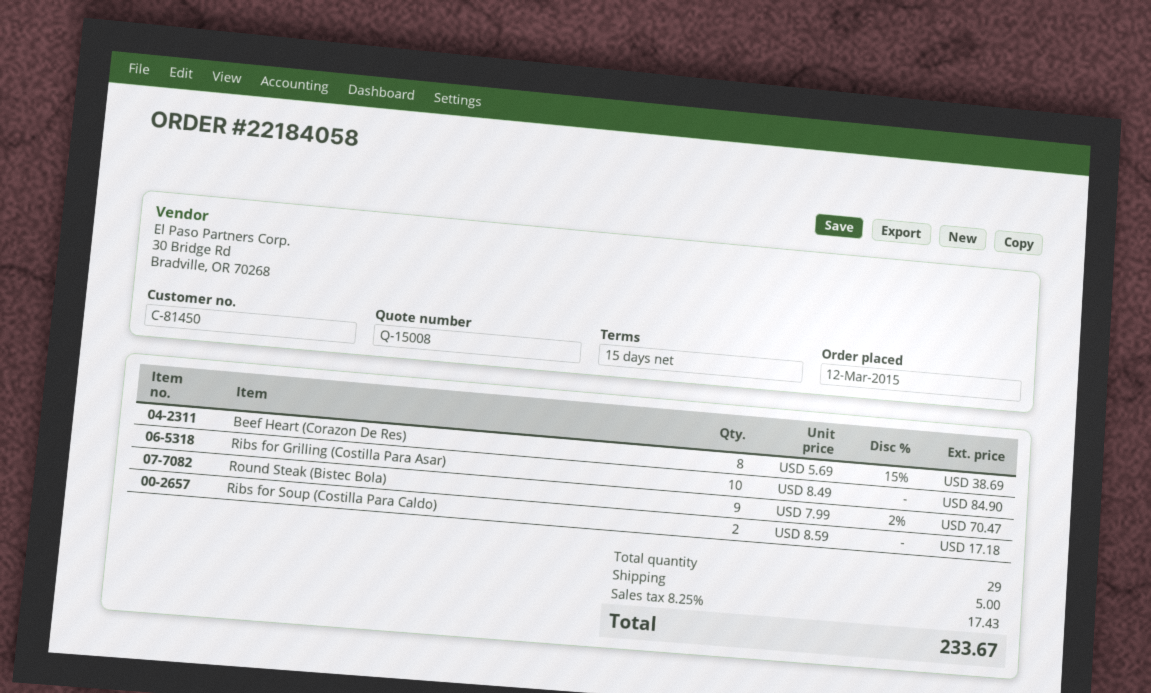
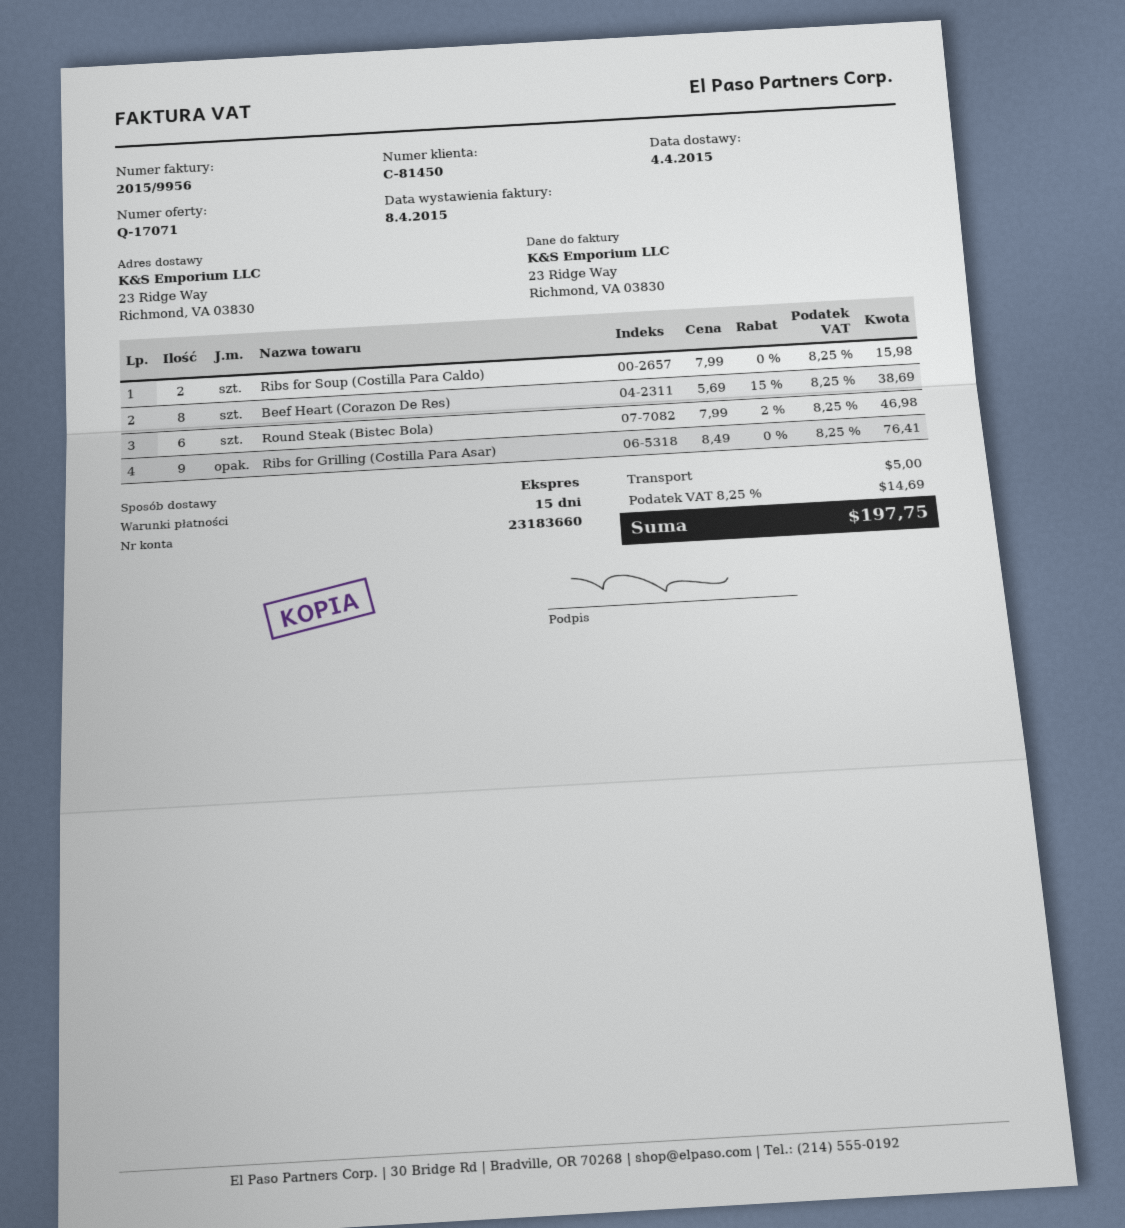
quote number: Q-15008 -> Q-17071
Ribs for Grilling (Costilla Para Asar): 10 x 8.49 = 84.90 -> 9 x 8.49 = 76.41
Round Steak (Bistec Bola): 9 x 7.99 - 2% = 70.47 -> 6 x 7.99 - 2% = 46.98
Ribs for Soup (Costilla Para Caldo): 2 x 8.59 = 17.18 -> 2 x 7.99 = 15.98
tax: 8.25% = 17.43 -> 8.25% = 14.69
total: 233.67 -> 197.75

